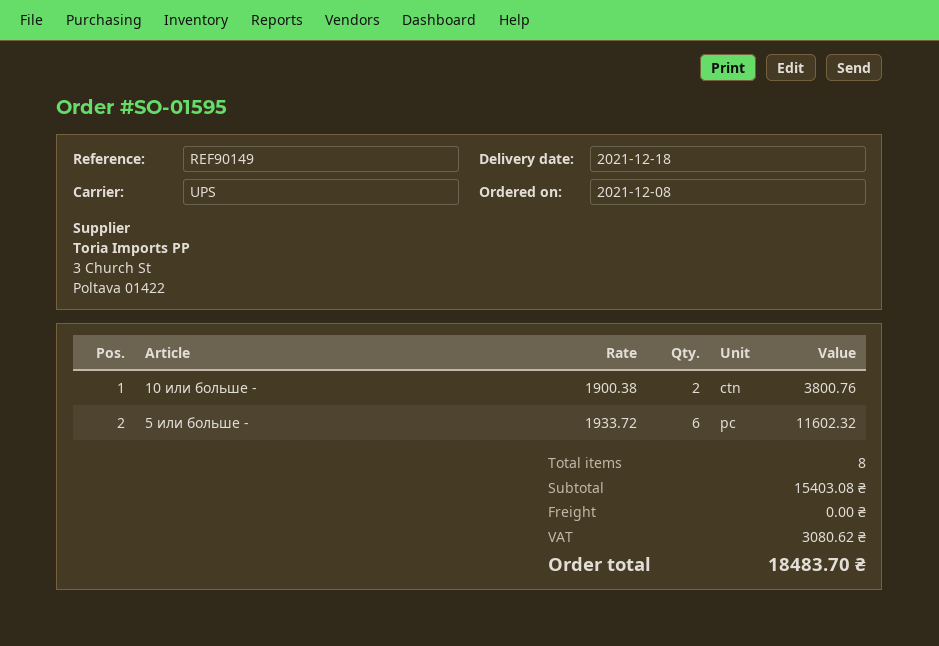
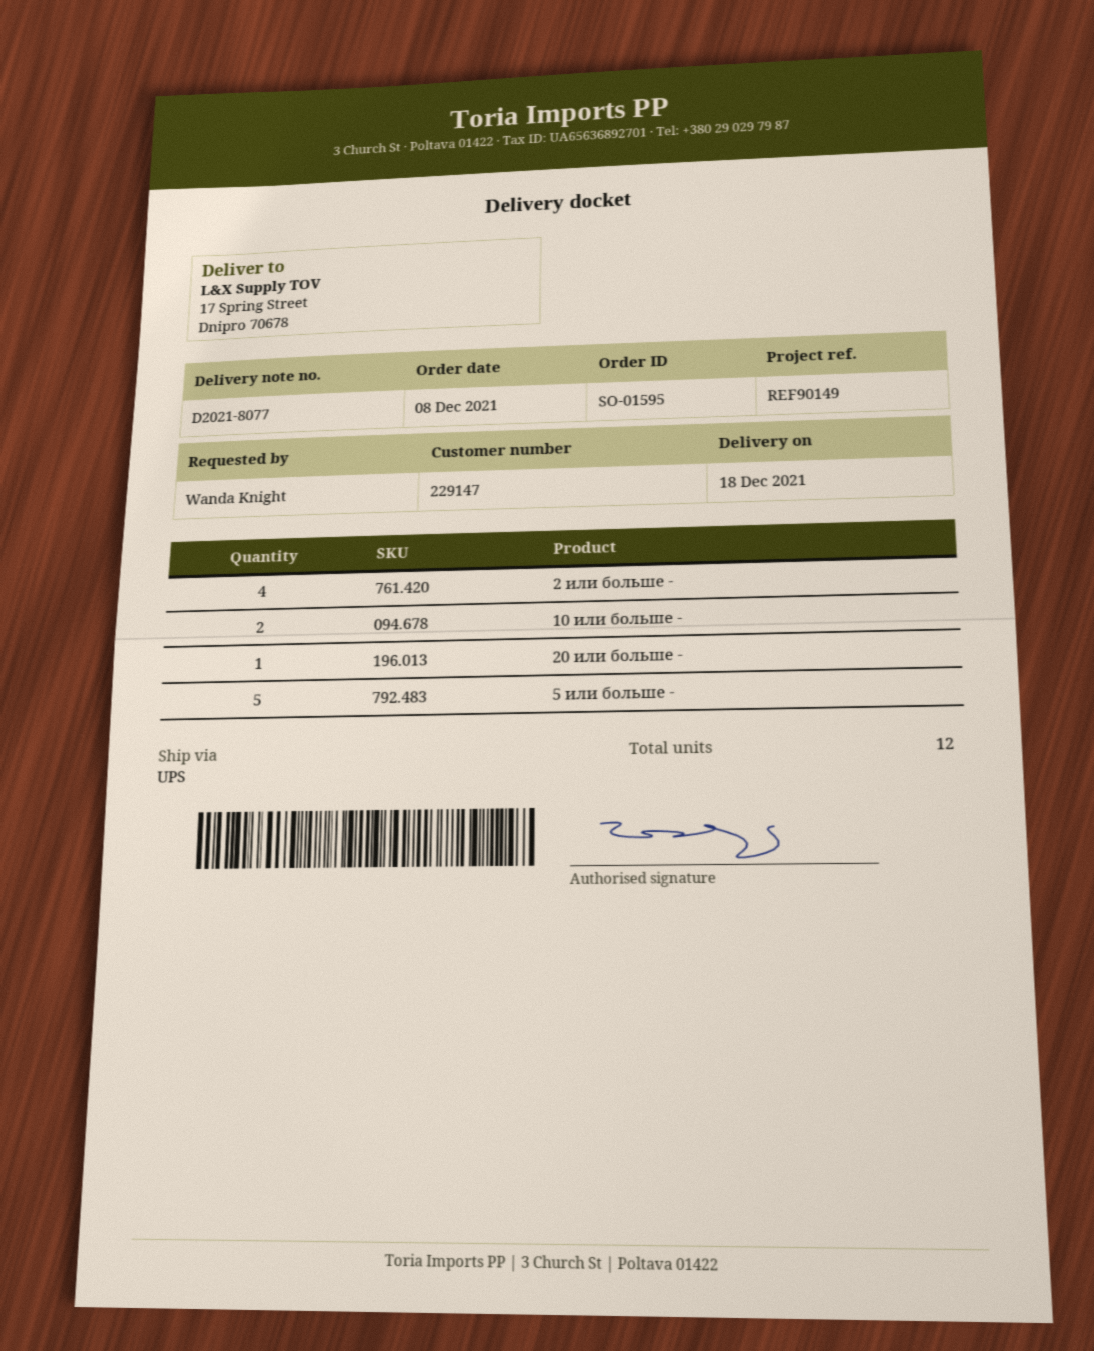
5 или больше -: 6 -> 5
2 или больше -: none -> 4
20 или больше -: none -> 1
total quantity: 8 -> 12

